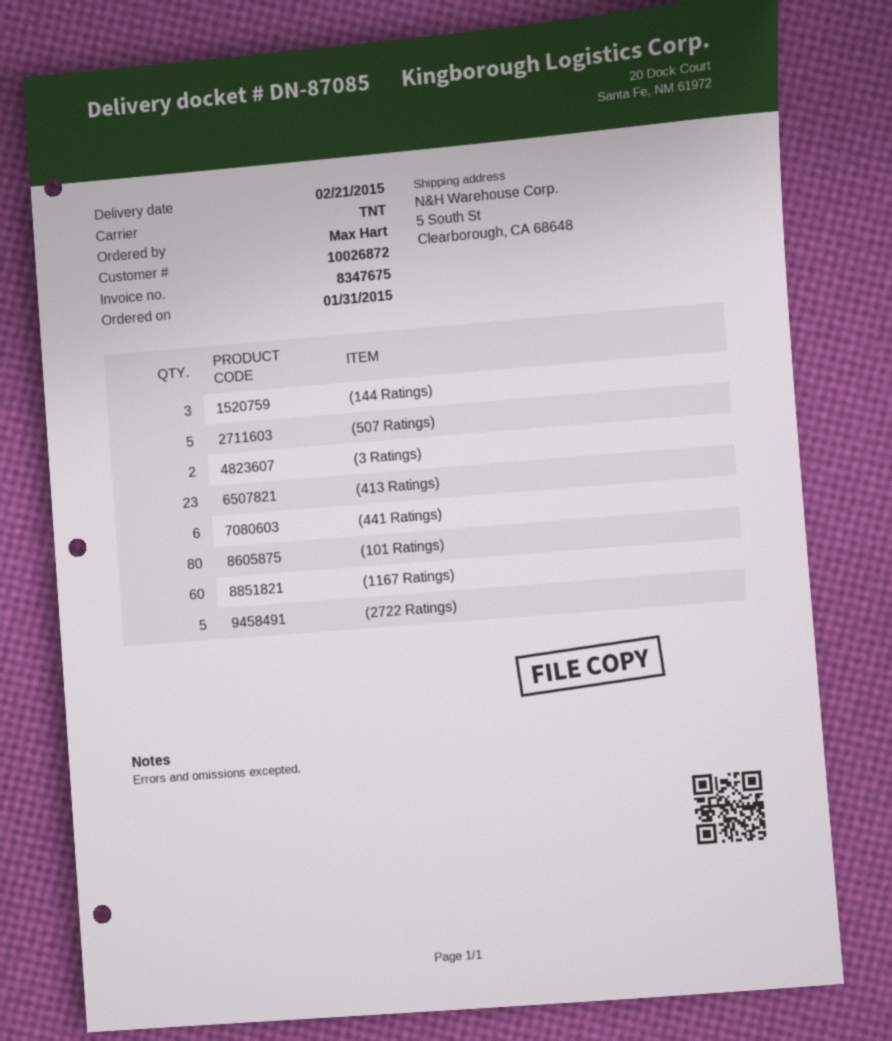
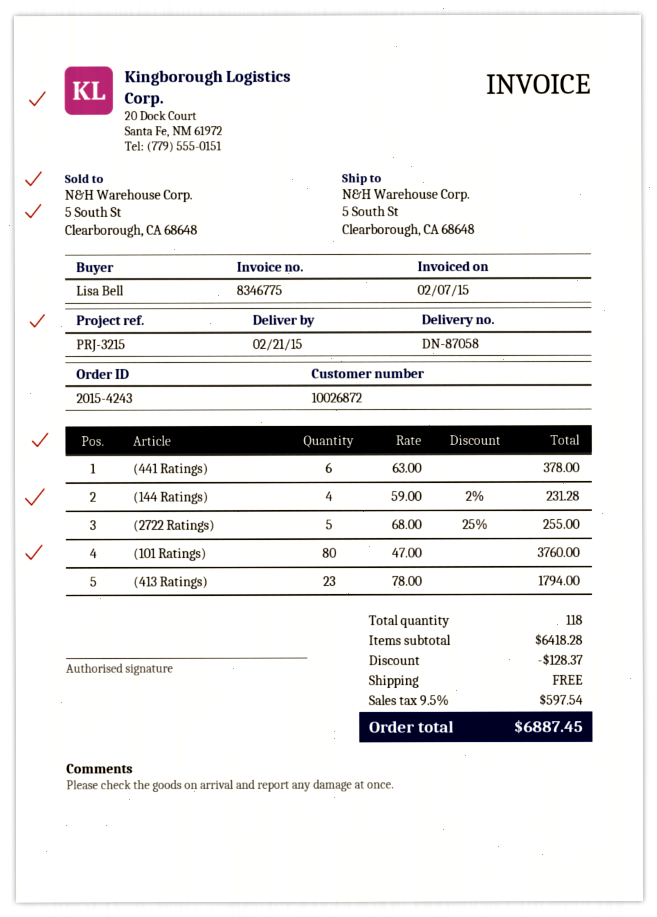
delivery note number: DN-87085 -> DN-87058
invoice number: 8347675 -> 8346775
ordered by: Max Hart -> Lisa Bell
(144 Ratings): 3 -> 4
(507 Ratings): 5 -> none
(3 Ratings): 2 -> none
(1167 Ratings): 60 -> none

